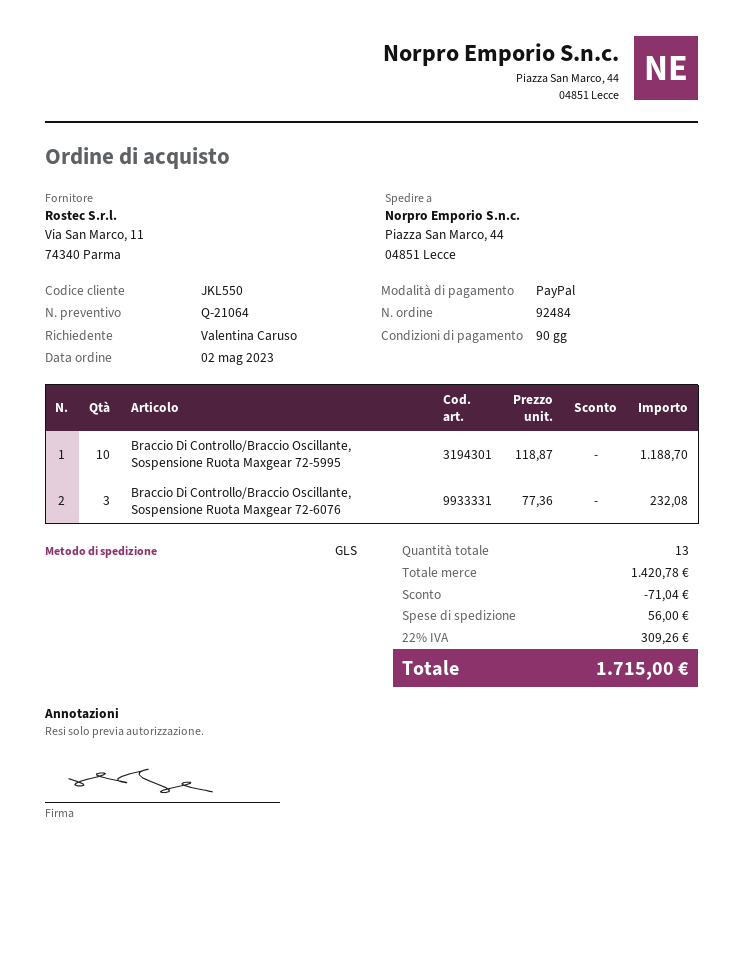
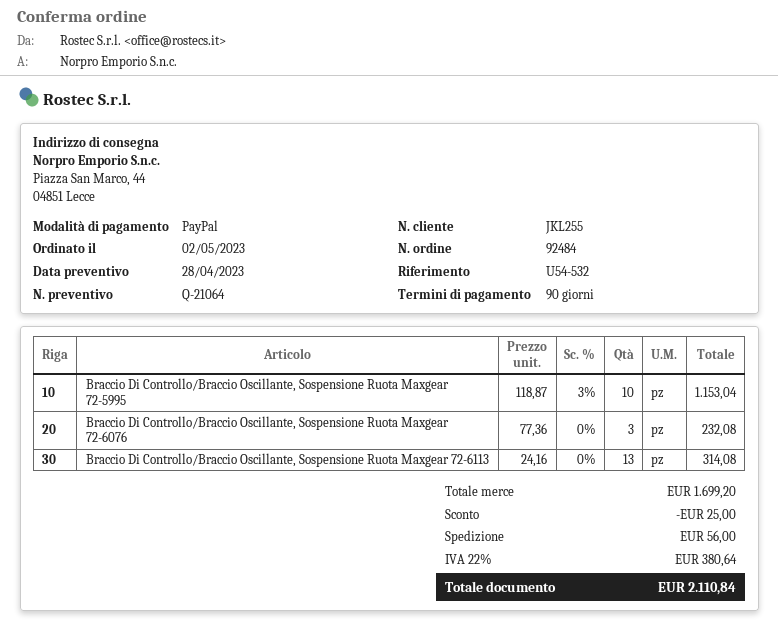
customer number: JKL550 -> JKL255
Braccio Di Controllo/Braccio Oscillante, Sospensione Ruota Maxgear 72-5995: 10 x 118.87 = 1188.70 -> 10 x 118.87 - 3% = 1153.04
Braccio Di Controllo/Braccio Oscillante, Sospensione Ruota Maxgear 72-6113: none -> 13 x 24.16 = 314.08
subtotal: 1420.78 -> 1699.20
discount: 71.04 -> 25.00
tax: 22% = 309.26 -> 22% = 380.64
total: 1715.00 -> 2110.84

